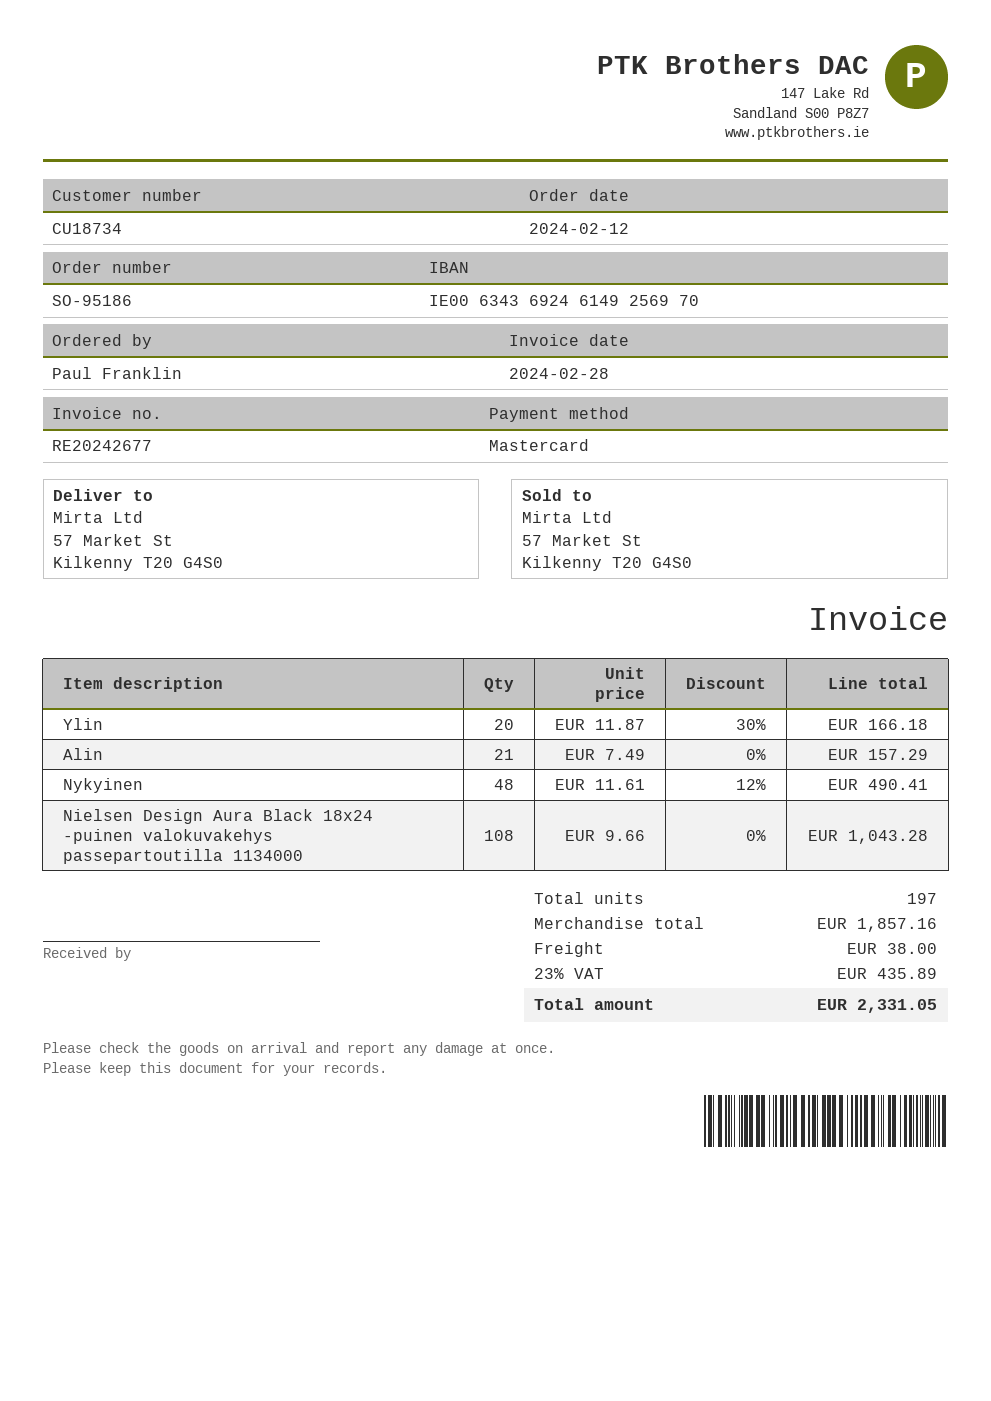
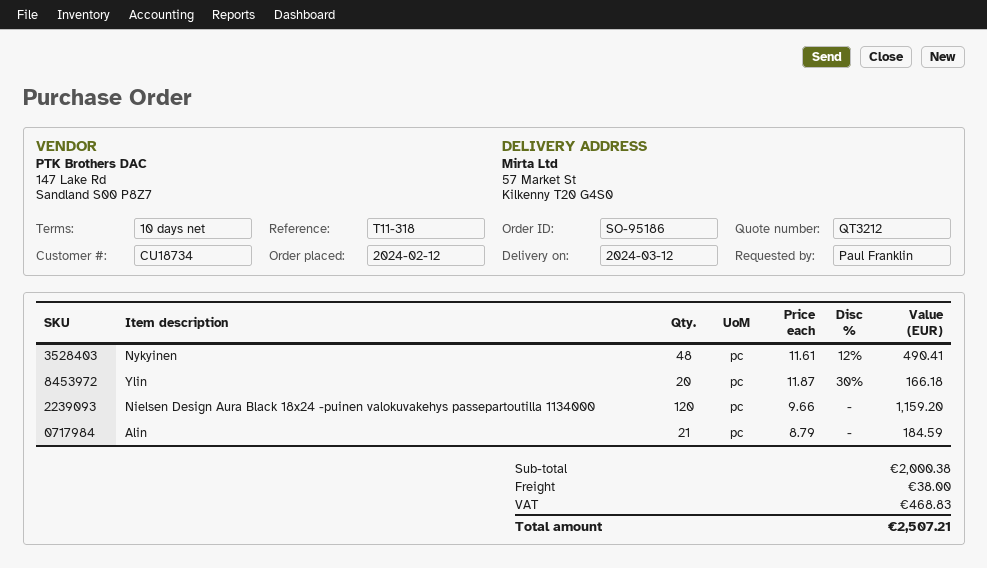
Alin: 21 x 7.49 = 157.29 -> 21 x 8.79 = 184.59
Nielsen Design Aura Black 18x24 -puinen valokuvakehys passepartoutilla 1134000: 108 x 9.66 = 1043.28 -> 120 x 9.66 = 1159.20
subtotal: 1857.16 -> 2000.38
tax: 435.89 -> 468.83
total: 2331.05 -> 2507.21

